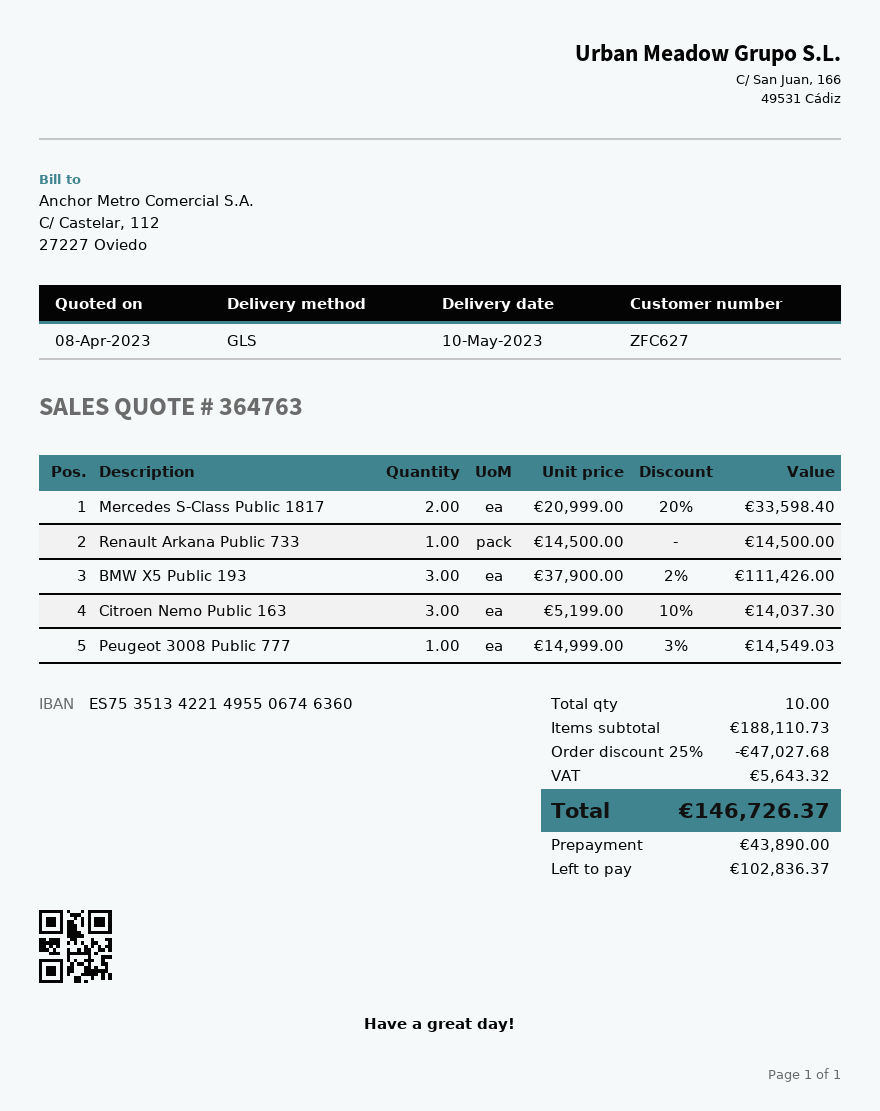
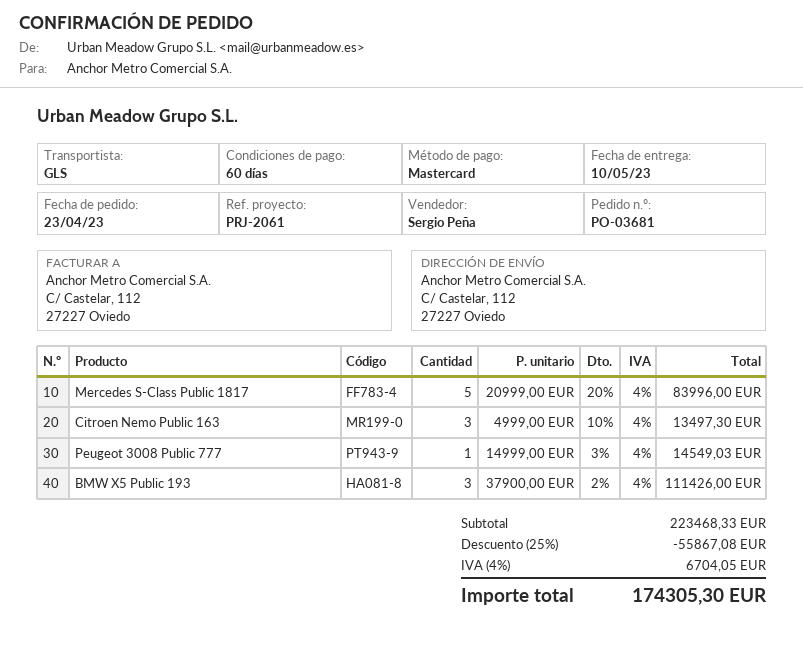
Mercedes S-Class Public 1817: 2 x 20999.00 - 20% = 33598.40 -> 5 x 20999.00 - 20% = 83996.00
Renault Arkana Public 733: 1 x 14500.00 = 14500.00 -> none
Citroen Nemo Public 163: 3 x 5199.00 - 10% = 14037.30 -> 3 x 4999.00 - 10% = 13497.30
subtotal: 188110.73 -> 223468.33
discount: 25% = 47027.68 -> 25% = 55867.08
tax: 5643.32 -> 6704.05
total: 146726.37 -> 174305.30

